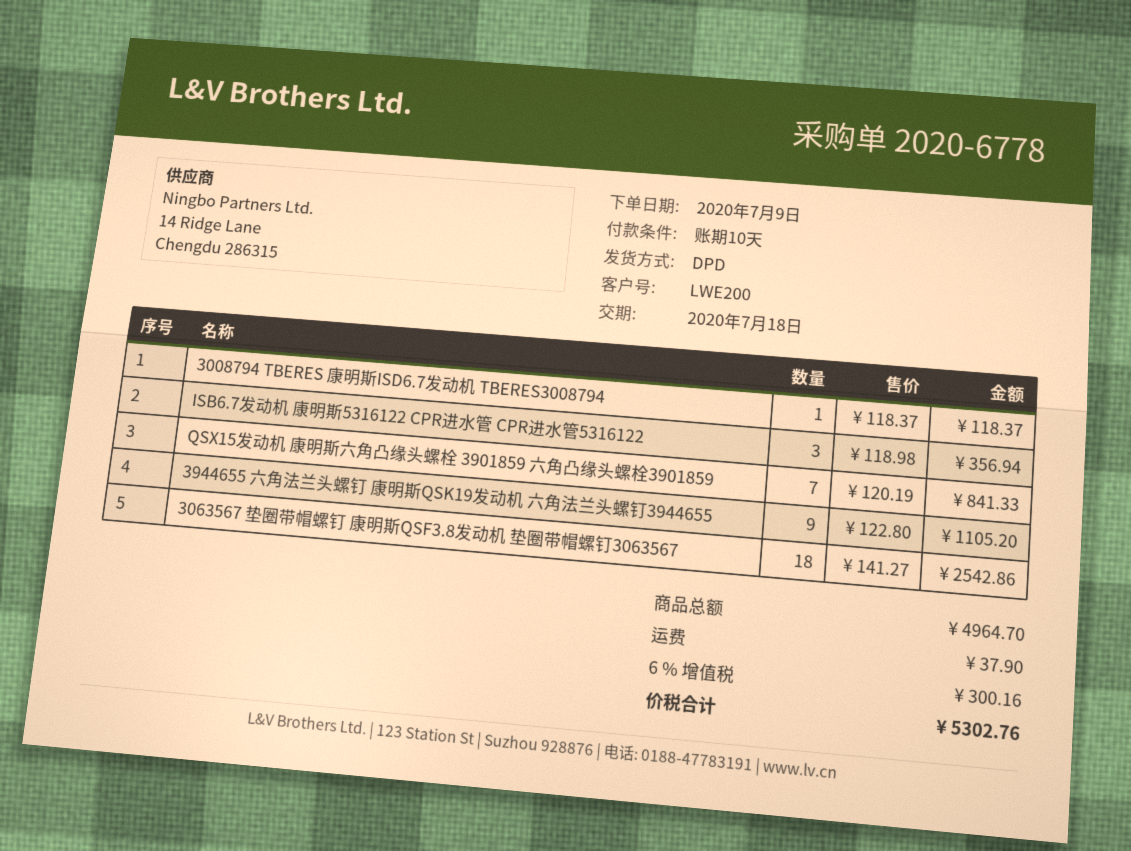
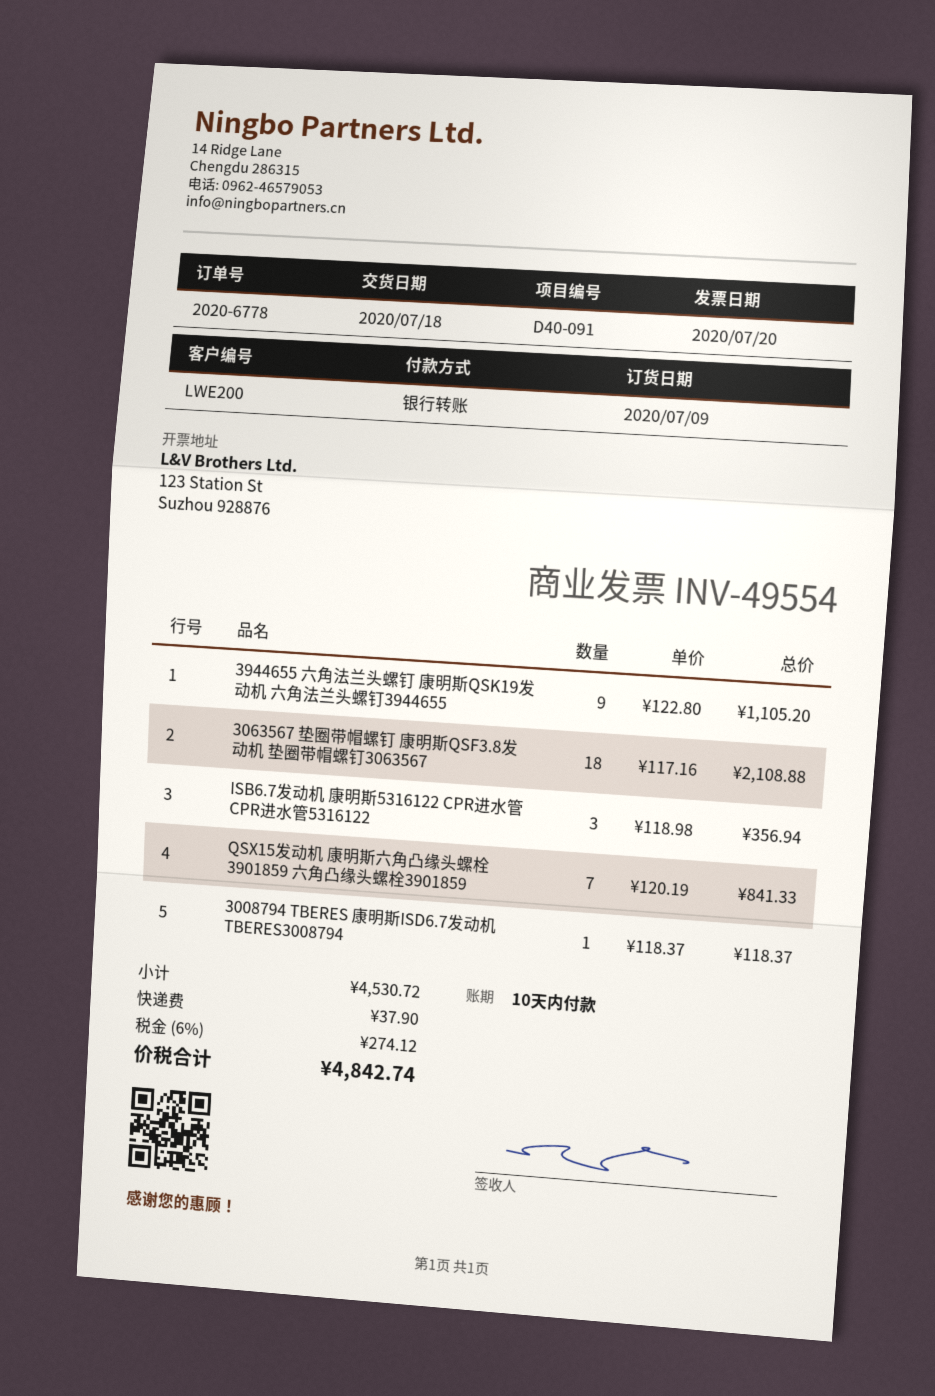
3063567 垫圈带帽螺钉 康明斯QSF3.8发动机 垫圈带帽螺钉3063567: 18 x 141.27 = 2542.86 -> 18 x 117.16 = 2108.88
subtotal: 4964.70 -> 4530.72
tax: 6% = 300.16 -> 6% = 274.12
total: 5302.76 -> 4842.74

